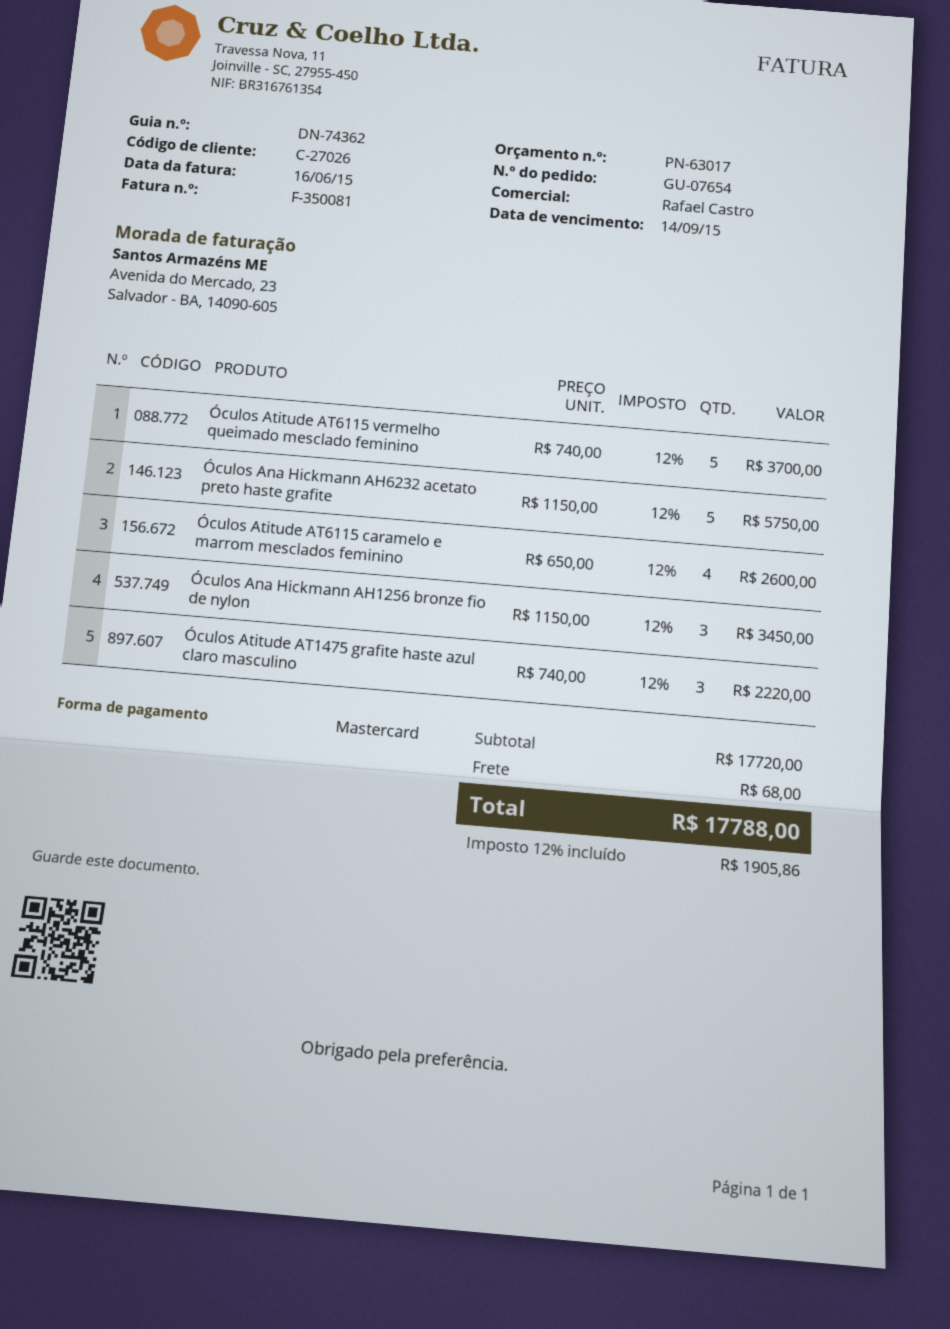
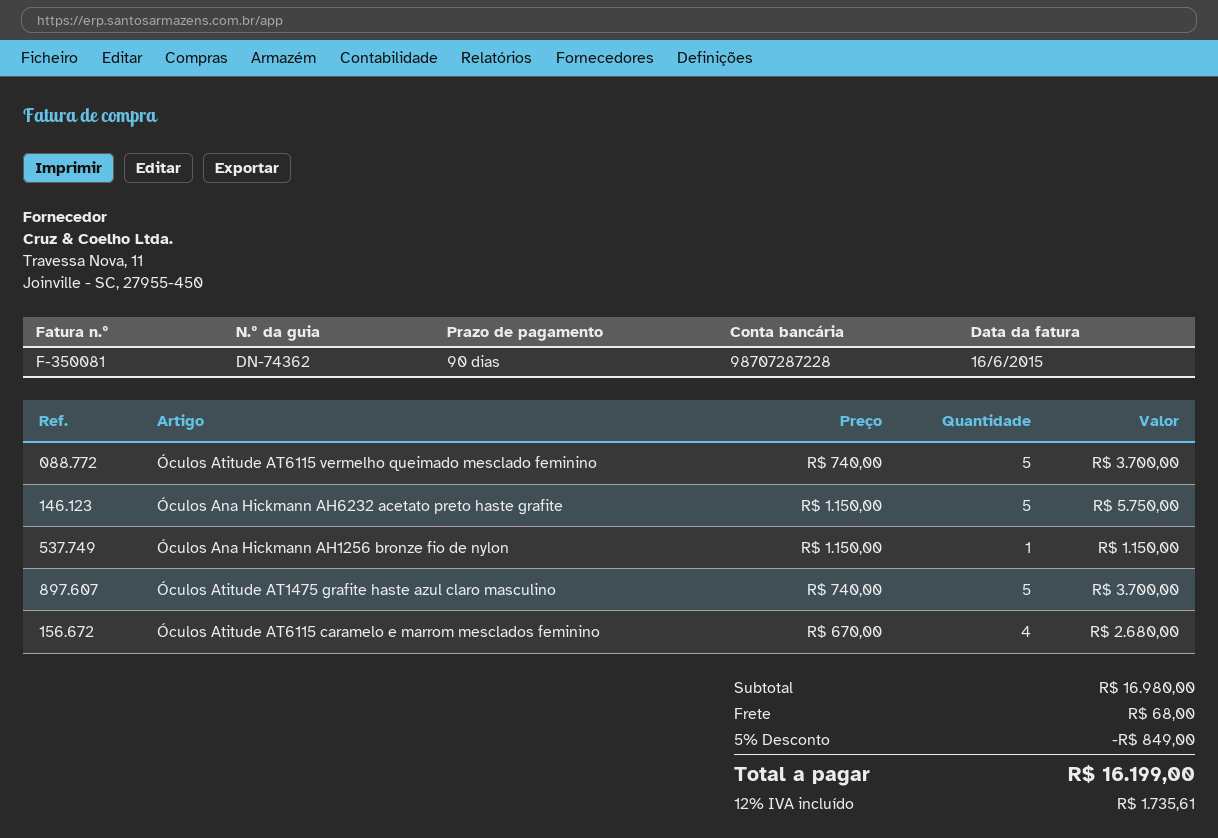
Óculos Atitude AT6115 caramelo e marrom mesclados feminino: 4 x 650.00 = 2600.00 -> 4 x 670.00 = 2680.00
Óculos Ana Hickmann AH1256 bronze fio de nylon: 3 x 1150.00 = 3450.00 -> 1 x 1150.00 = 1150.00
Óculos Atitude AT1475 grafite haste azul claro masculino: 3 x 740.00 = 2220.00 -> 5 x 740.00 = 3700.00
subtotal: 17720.00 -> 16980.00
discount: none -> 5% = 849.00
tax: 12% = 1905.86 -> 12% = 1735.61
total: 17788.00 -> 16199.00

